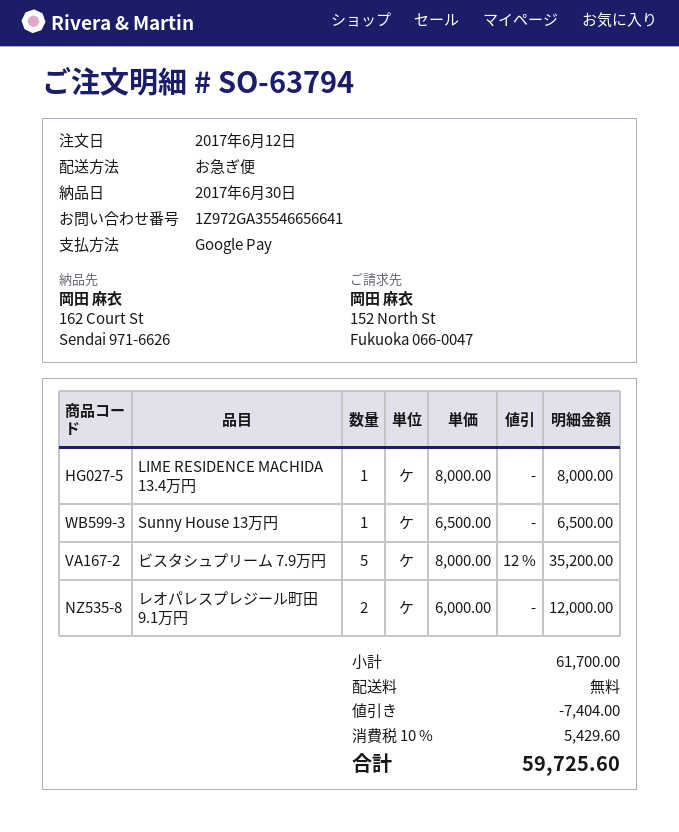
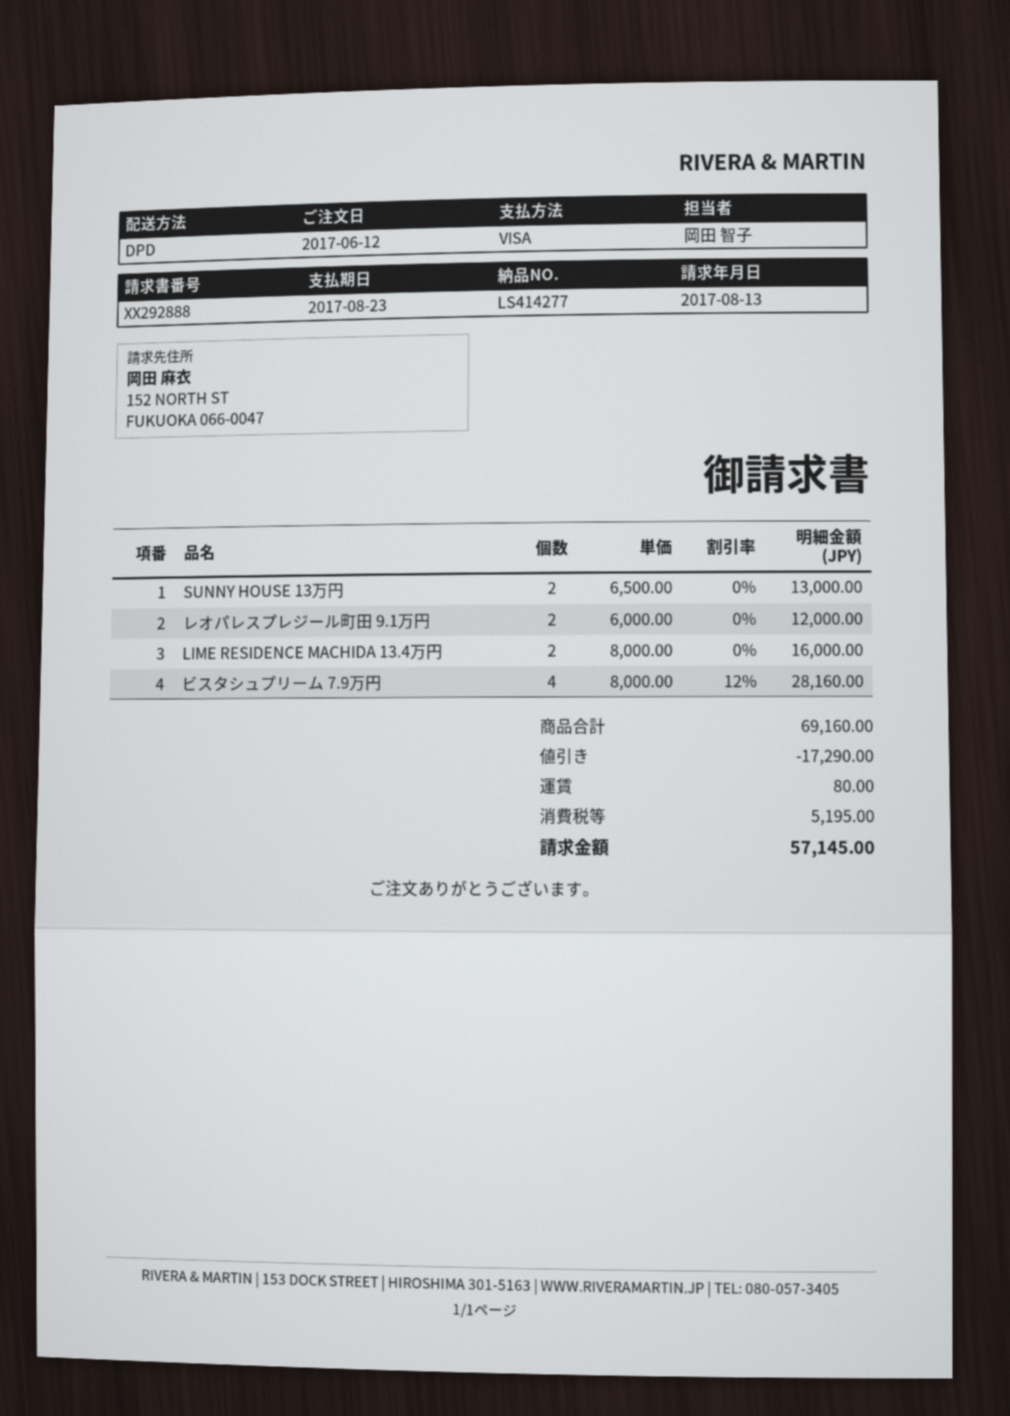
payment method: Google Pay -> Visa
shipping method: express -> DPD
LIME RESIDENCE MACHIDA 13.4万円: 1 x 8000.00 = 8000.00 -> 2 x 8000.00 = 16000.00
Sunny House 13万円: 1 x 6500.00 = 6500.00 -> 2 x 6500.00 = 13000.00
ビスタシュプリーム 7.9万円: 5 x 8000.00 - 12% = 35200.00 -> 4 x 8000.00 - 12% = 28160.00
subtotal: 61700.00 -> 69160.00
discount: 7404.00 -> 17290.00
shipping: 0.00 -> 80.00
tax: 5429.60 -> 5195.00
total: 59725.60 -> 57145.00

